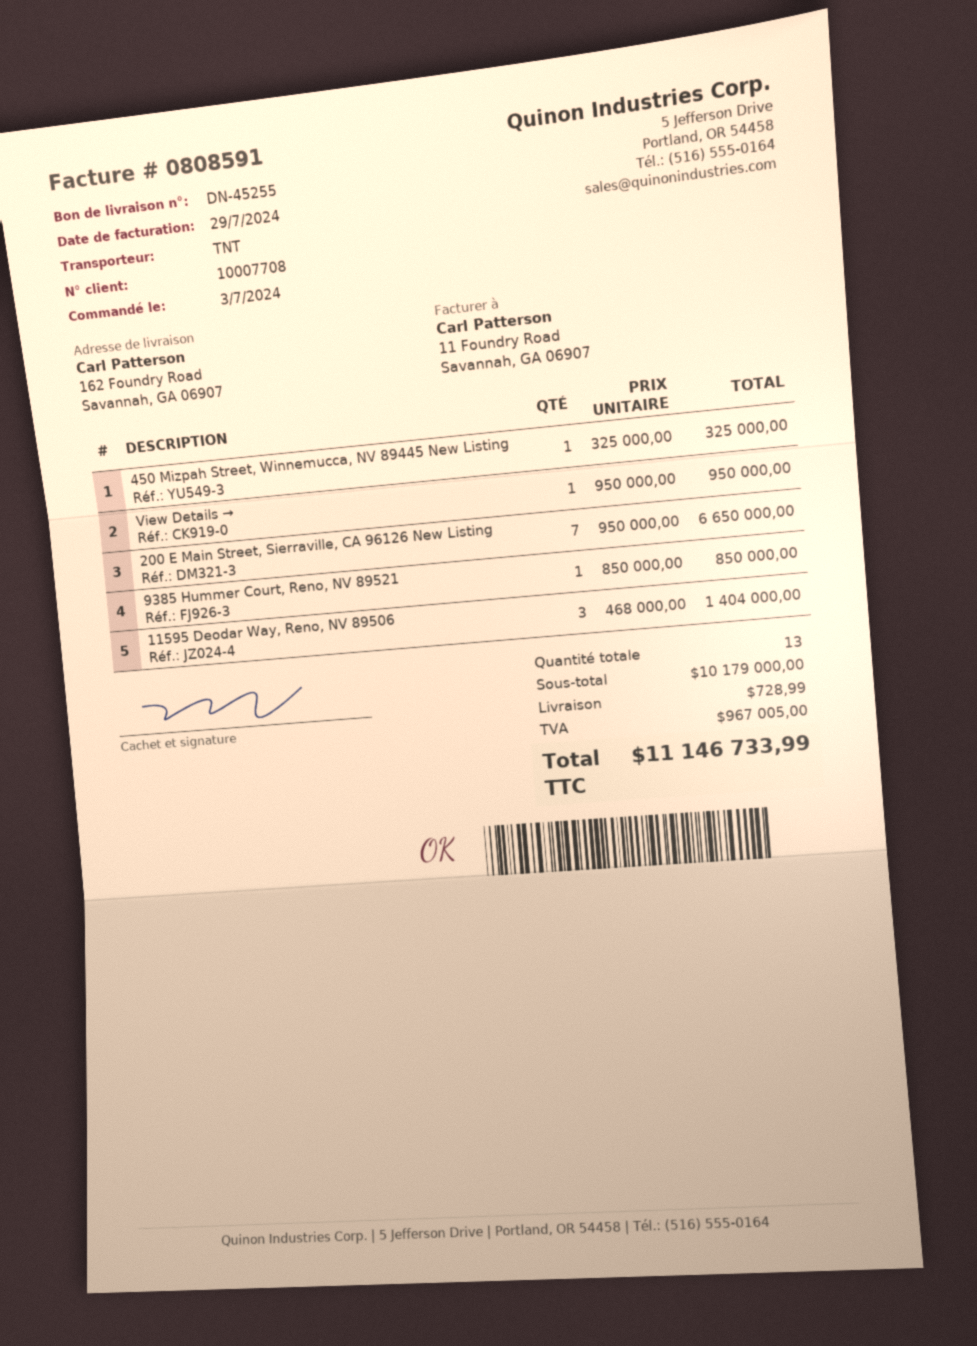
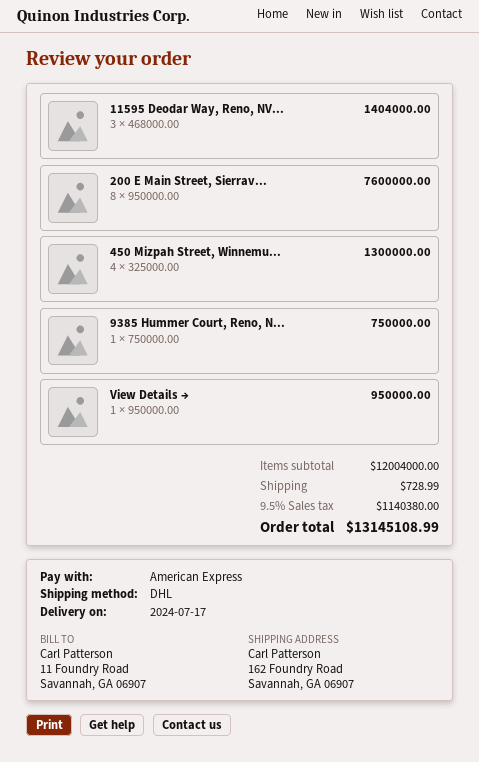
shipping method: TNT -> DHL
450 Mizpah Street, Winnemucca, NV 89445 New Listing: 1 x 325000.00 = 325000.00 -> 4 x 325000.00 = 1300000.00
200 E Main Street, Sierraville, CA 96126 New Listing: 7 x 950000.00 = 6650000.00 -> 8 x 950000.00 = 7600000.00
9385 Hummer Court, Reno, NV 89521: 1 x 850000.00 = 850000.00 -> 1 x 750000.00 = 750000.00
subtotal: 10179000.00 -> 12004000.00
tax: 967005.00 -> 1140380.00
total: 11146733.99 -> 13145108.99

